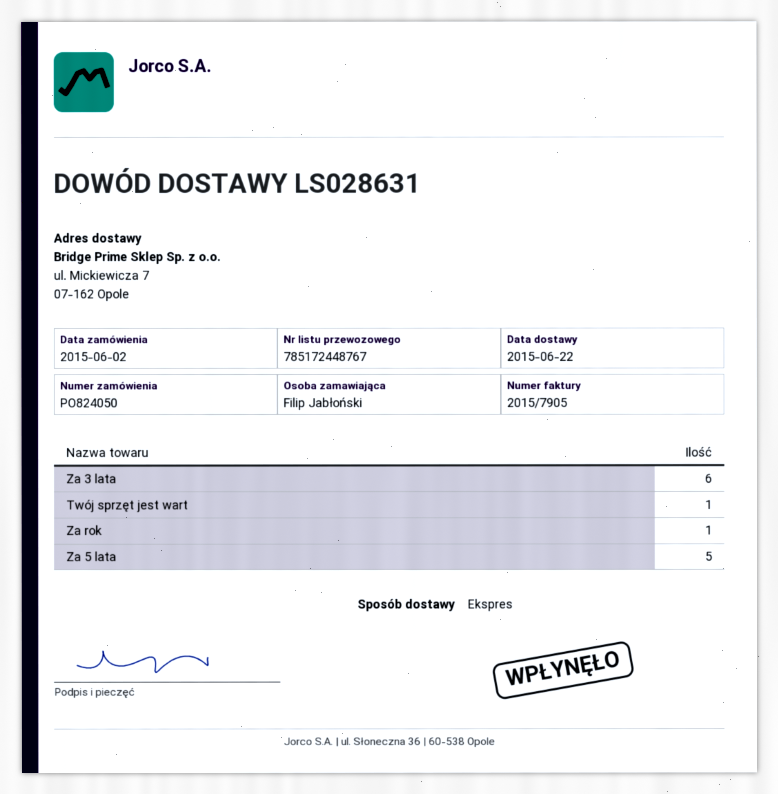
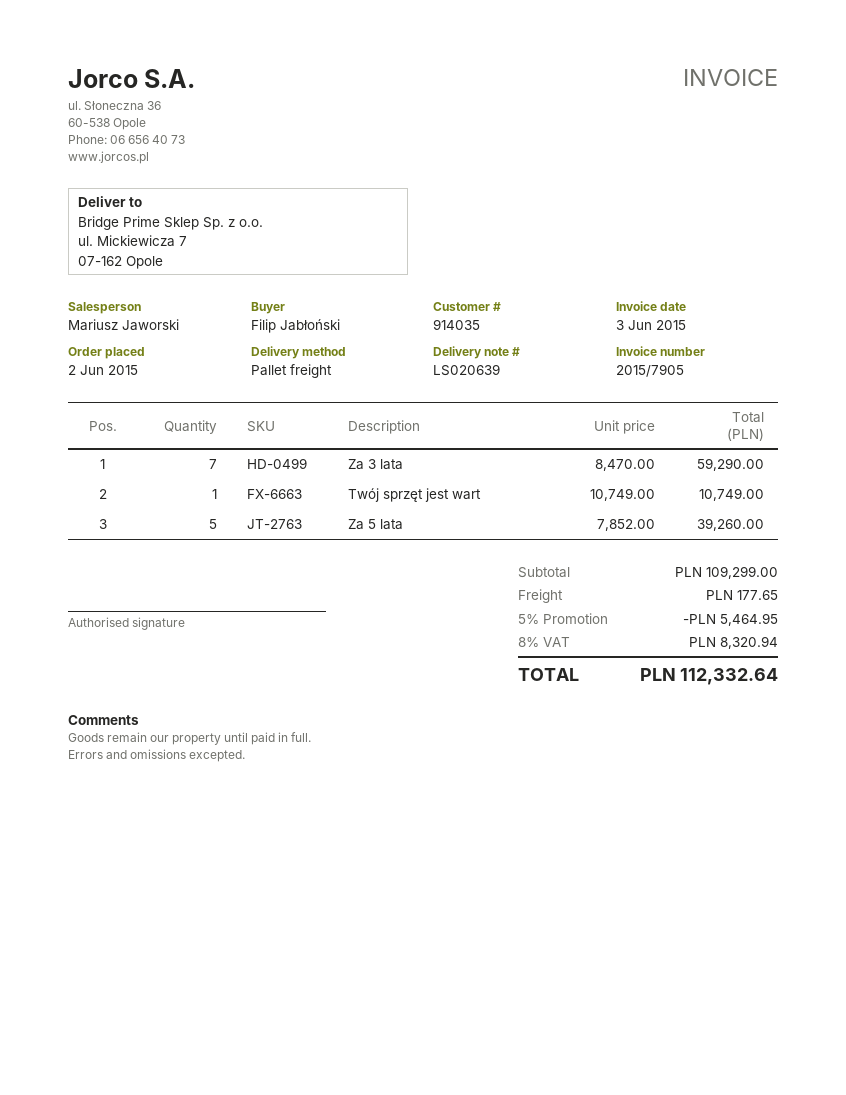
delivery note number: LS028631 -> LS020639
shipping method: express -> pallet freight
Za 3 lata: 6 -> 7
Za rok: 1 -> none

